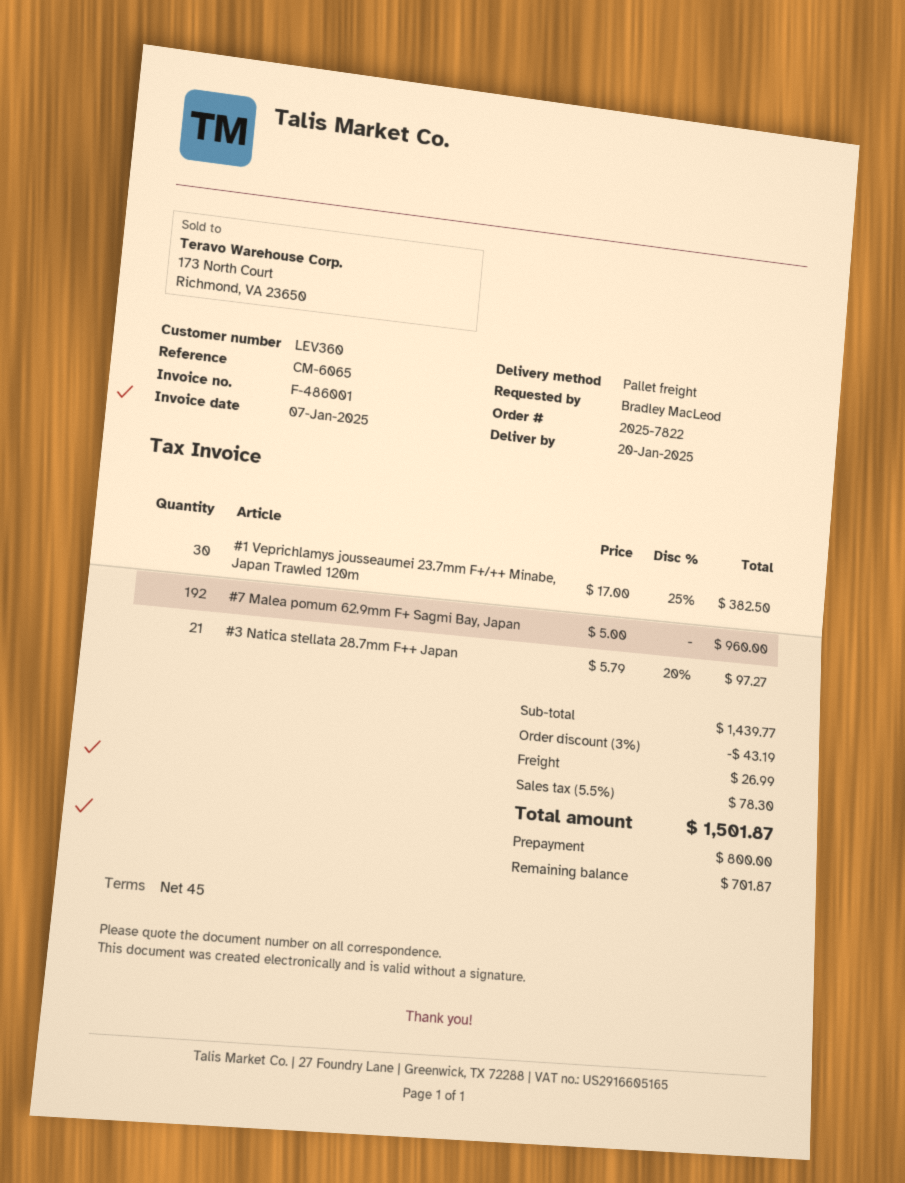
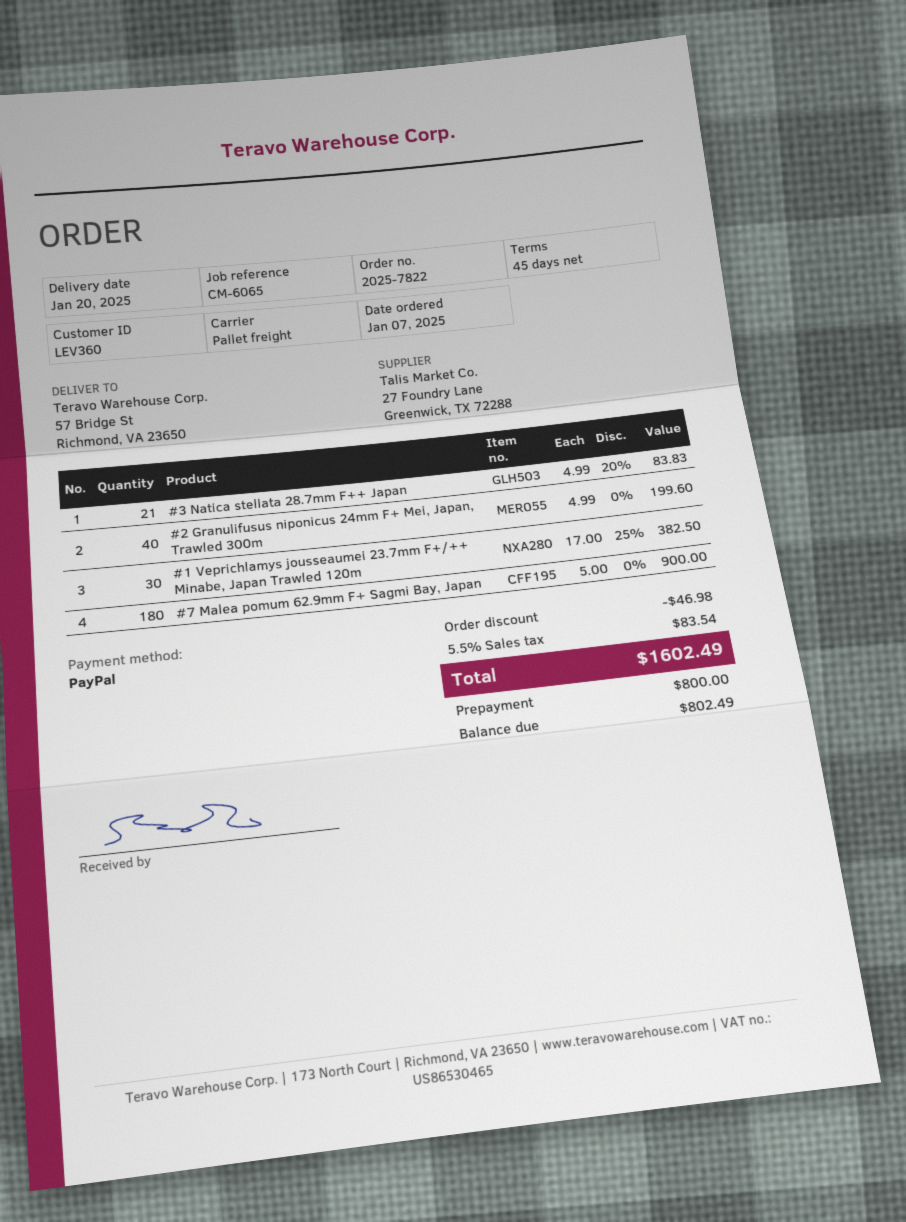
#7 Malea pomum 62.9mm F+ Sagmi Bay, Japan: 192 x 5.00 = 960.00 -> 180 x 5.00 = 900.00
#3 Natica stellata 28.7mm F++ Japan: 21 x 5.79 - 20% = 97.27 -> 21 x 4.99 - 20% = 83.83
#2 Granulifusus niponicus 24mm F+ Mei, Japan, Trawled 300m: none -> 40 x 4.99 = 199.60
discount: 43.19 -> 46.98
shipping: 26.99 -> none
tax: 5.5% = 78.30 -> 5.5% = 83.54
total: 1501.87 -> 1602.49
balance: 701.87 -> 802.49

